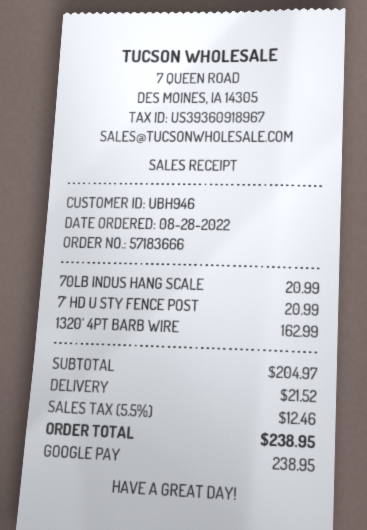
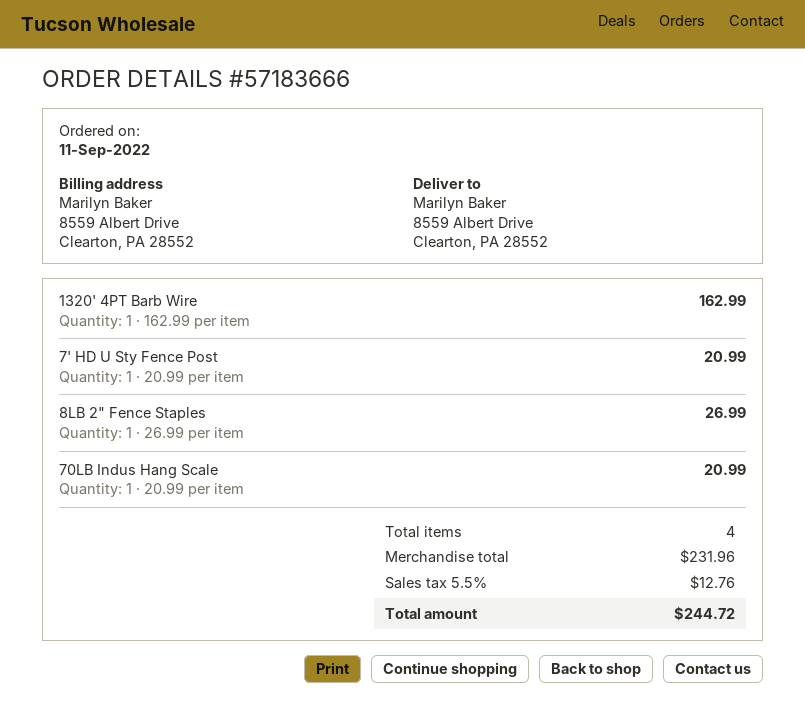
order date: 2022-08-28 -> 2022-09-11
8LB 2" Fence Staples: none -> 1 x 26.99 = 26.99
subtotal: 204.97 -> 231.96
shipping: 21.52 -> none
tax: 5.5% = 12.46 -> 5.5% = 12.76
total: 238.95 -> 244.72

